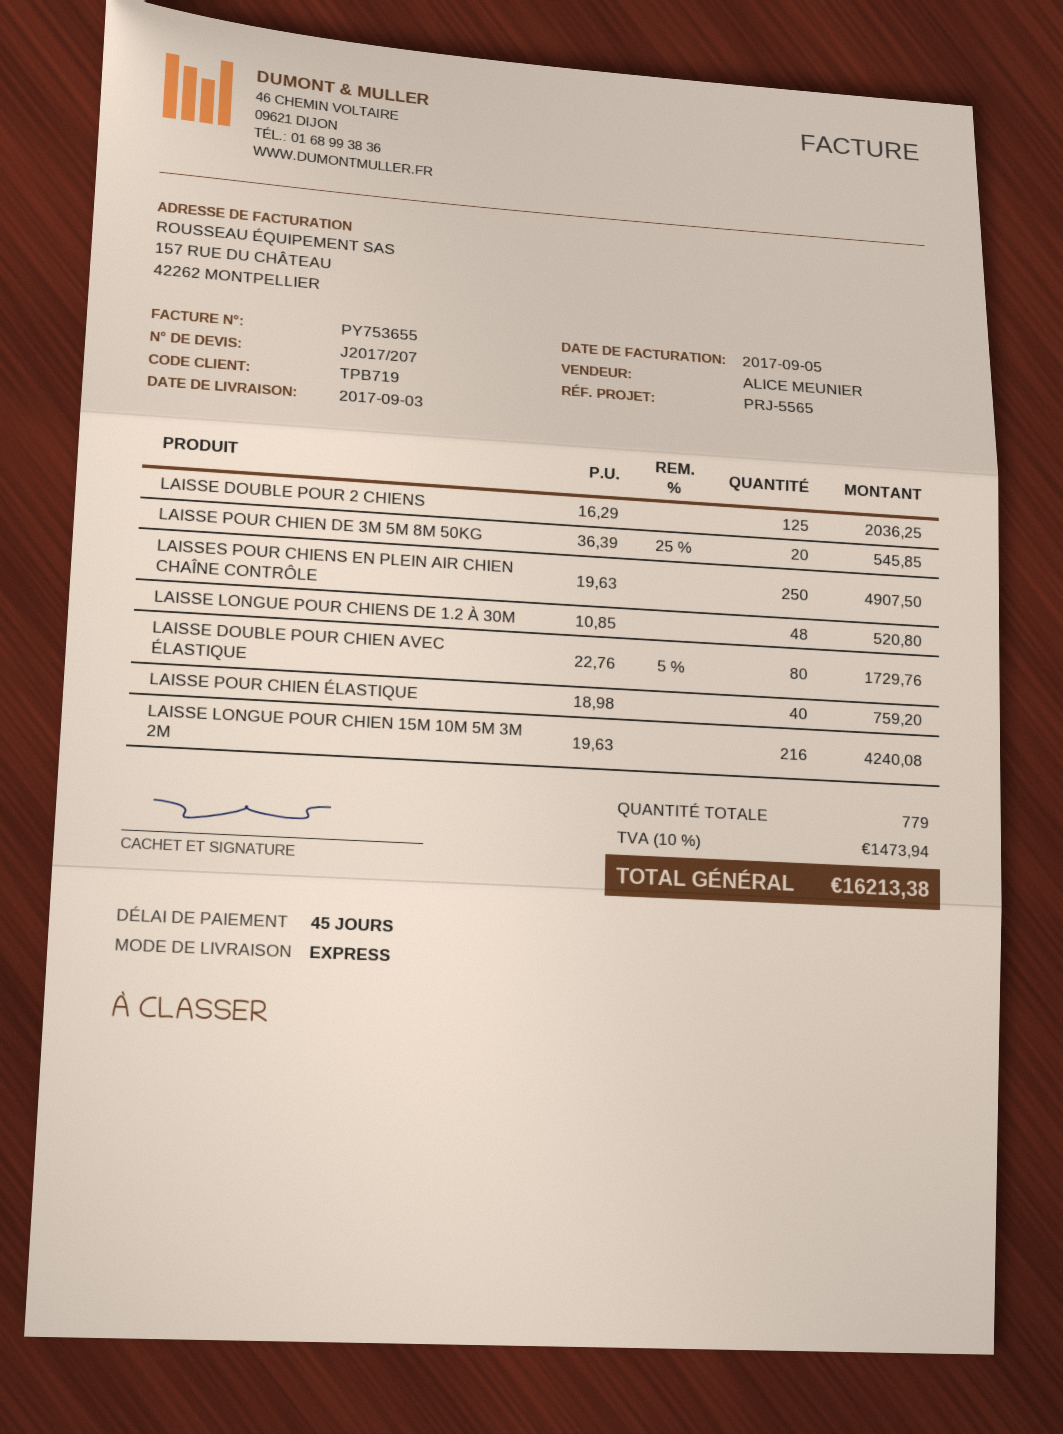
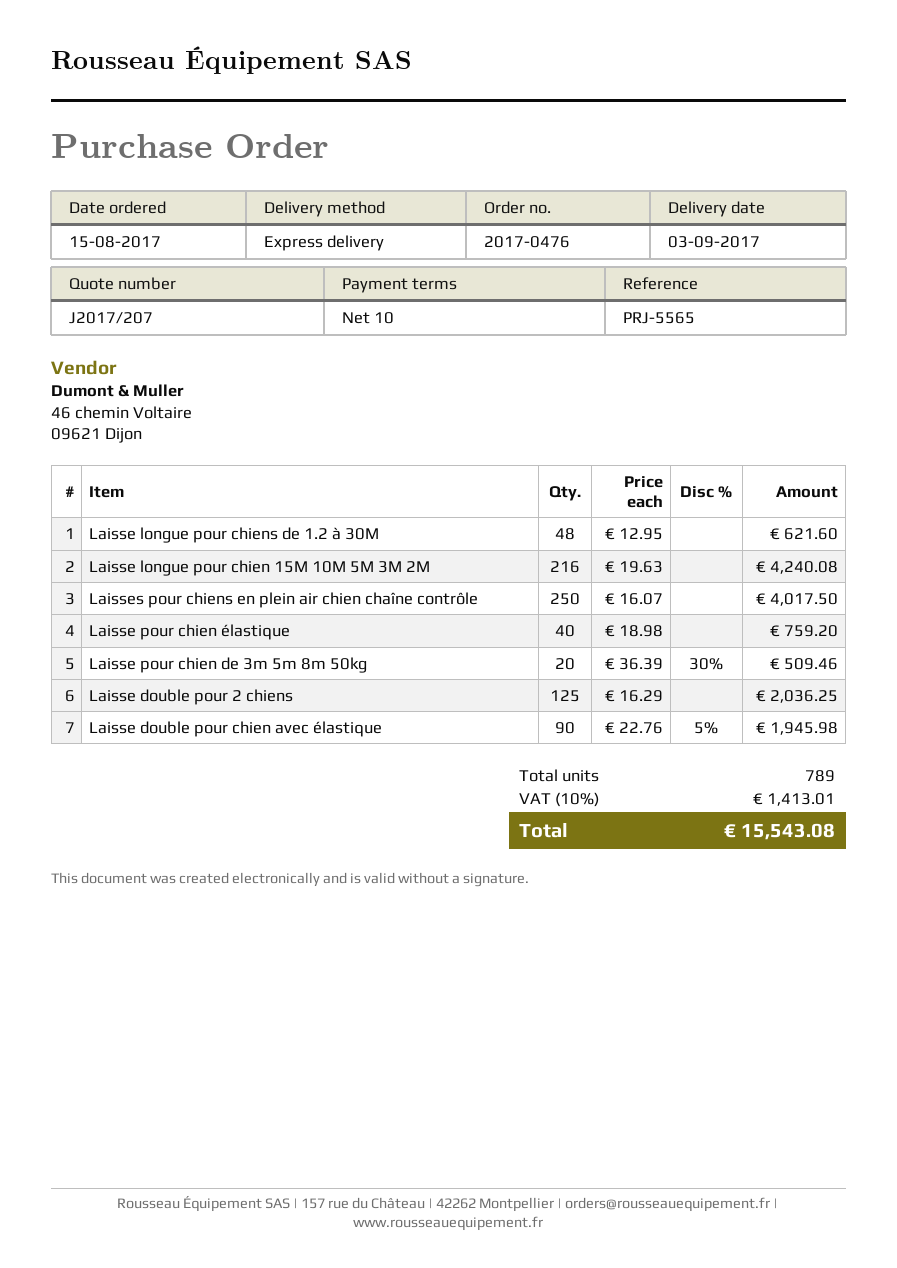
payment terms: 45 days -> 10 days
LAISSE POUR CHIEN DE 3M 5M 8M 50KG: 20 x 36.39 - 25% = 545.85 -> 20 x 36.39 - 30% = 509.46
LAISSES POUR CHIENS EN PLEIN AIR CHIEN CHAÎNE CONTRÔLE: 250 x 19.63 = 4907.50 -> 250 x 16.07 = 4017.50
LAISSE LONGUE POUR CHIENS DE 1.2 À 30M: 48 x 10.85 = 520.80 -> 48 x 12.95 = 621.60
LAISSE DOUBLE POUR CHIEN AVEC ÉLASTIQUE: 80 x 22.76 - 5% = 1729.76 -> 90 x 22.76 - 5% = 1945.98
total quantity: 779 -> 789
tax: 10% = 1473.94 -> 10% = 1413.01
total: 16213.38 -> 15543.08

